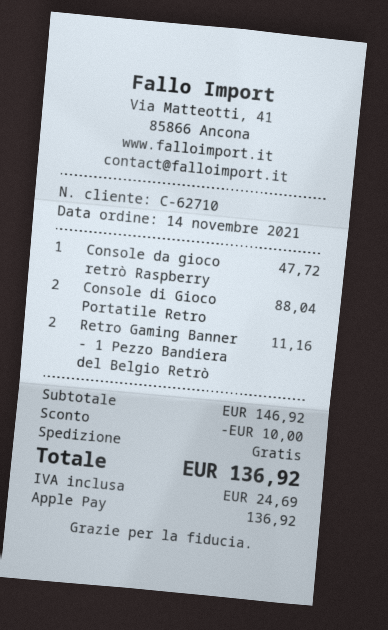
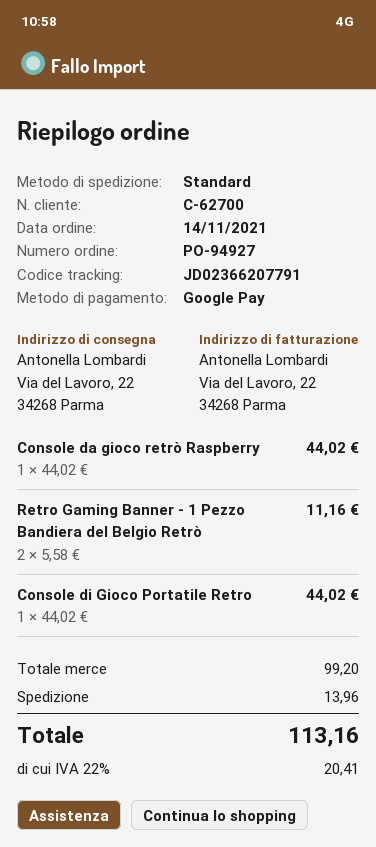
customer number: C-62710 -> C-62700
payment method: Apple Pay -> Google Pay
Console da gioco retrò Raspberry: 1 for 47.72 -> 1 for 44.02
Console di Gioco Portatile Retro: 2 for 88.04 -> 1 for 44.02
subtotal: 146.92 -> 99.20
discount: 10.00 -> none
shipping: 0.00 -> 13.96
tax: 24.69 -> 20.41
total: 136.92 -> 113.16

